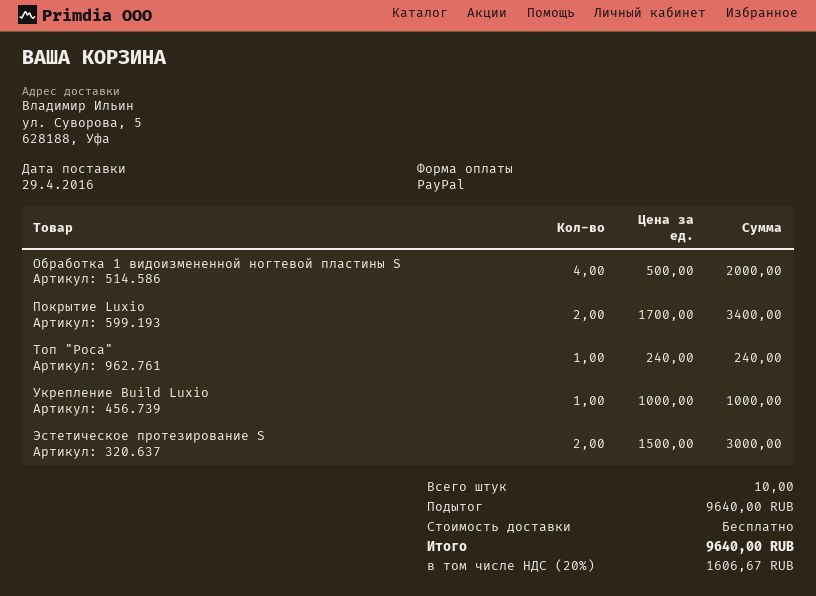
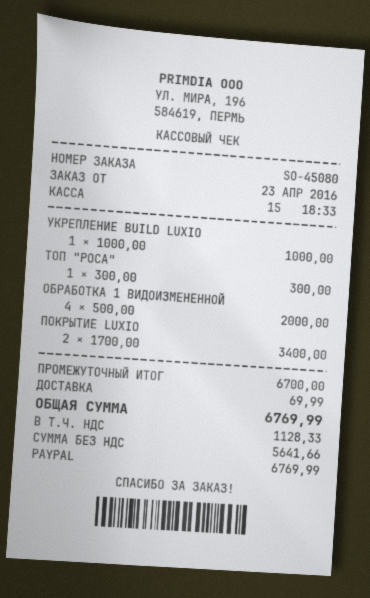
Топ "Роса": 1 x 240.00 = 240.00 -> 1 x 300.00 = 300.00
Эстетическое протезирование S: 2 x 1500.00 = 3000.00 -> none
subtotal: 9640.00 -> 6700.00
shipping: 0.00 -> 69.99
tax: 1606.67 -> 1128.33
total: 9640.00 -> 6769.99

